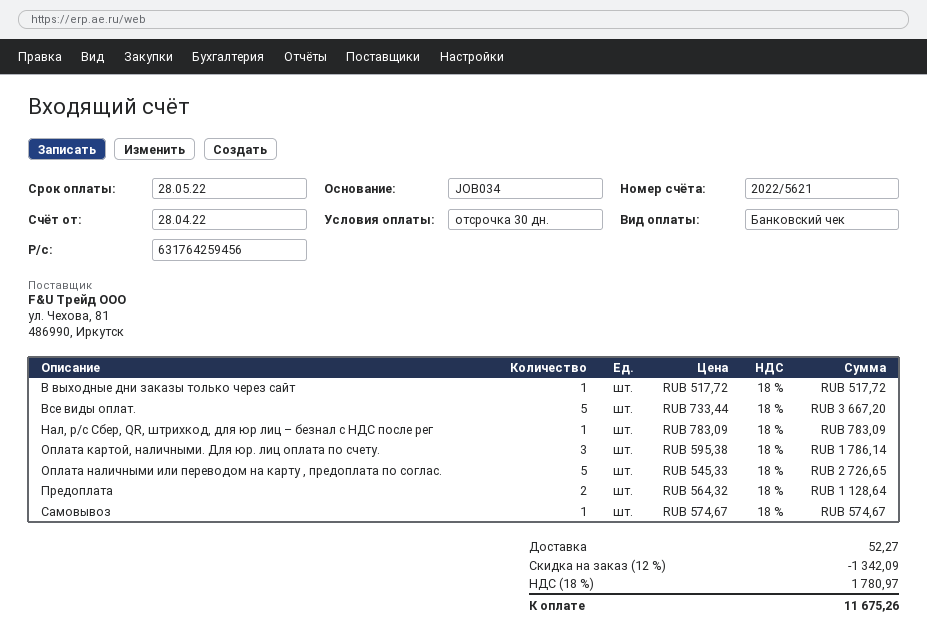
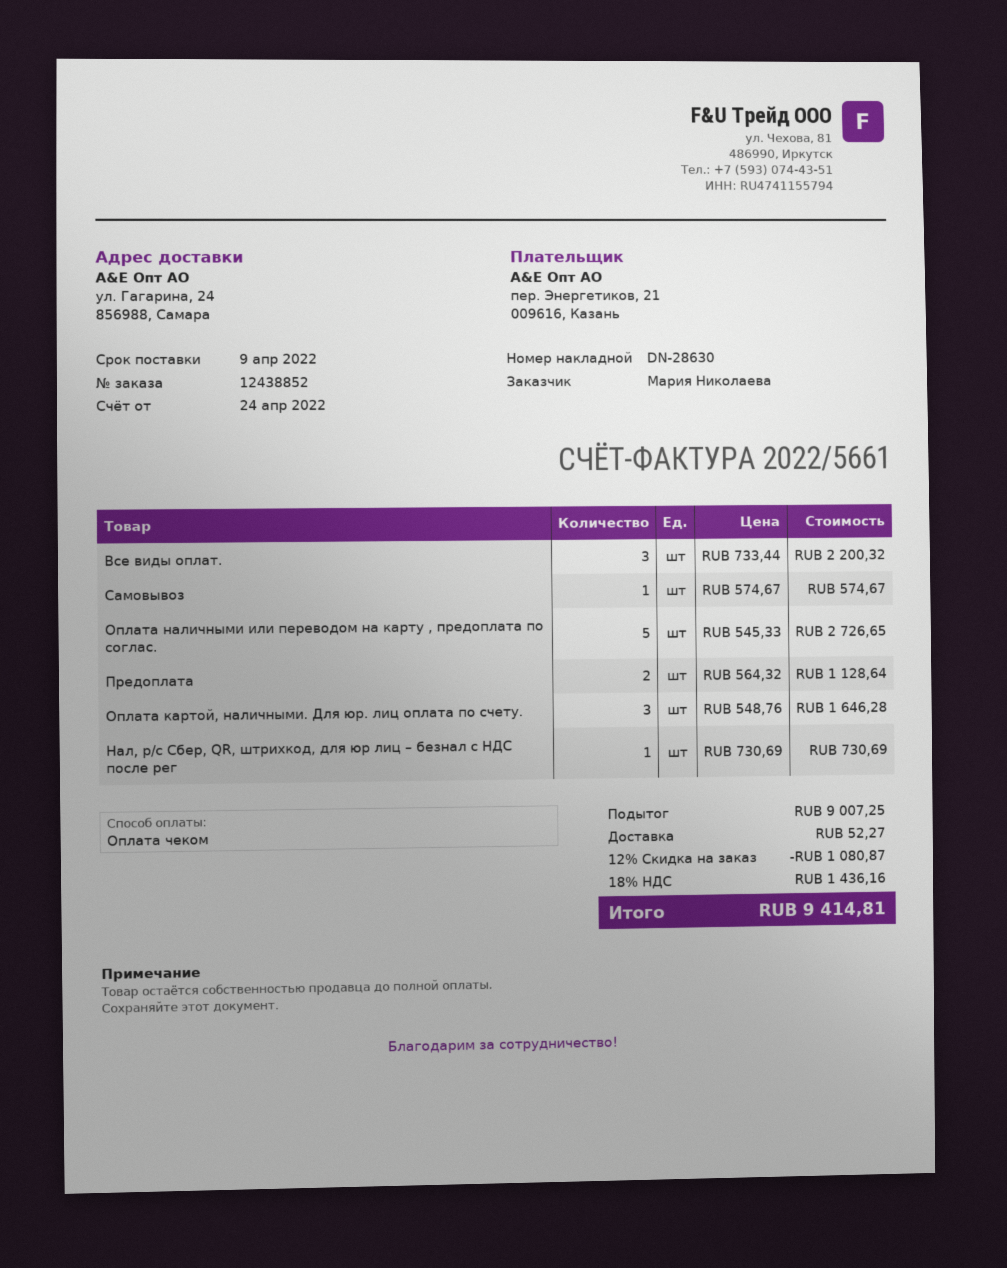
invoice number: 2022/5621 -> 2022/5661
invoice date: 2022-04-28 -> 2022-04-24
В выходные дни заказы только через сайт: 1 x 517.72 = 517.72 -> none
Все виды оплат.: 5 x 733.44 = 3667.20 -> 3 x 733.44 = 2200.32
Нал, р/с Сбер, QR, штрихкод, для юр лиц – безнал с НДС после рег: 1 x 783.09 = 783.09 -> 1 x 730.69 = 730.69
Оплата картой, наличными. Для юр. лиц оплата по счету.: 3 x 595.38 = 1786.14 -> 3 x 548.76 = 1646.28
discount: 12% = 1342.09 -> 12% = 1080.87
tax: 18% = 1780.97 -> 18% = 1436.16
total: 11675.26 -> 9414.81

